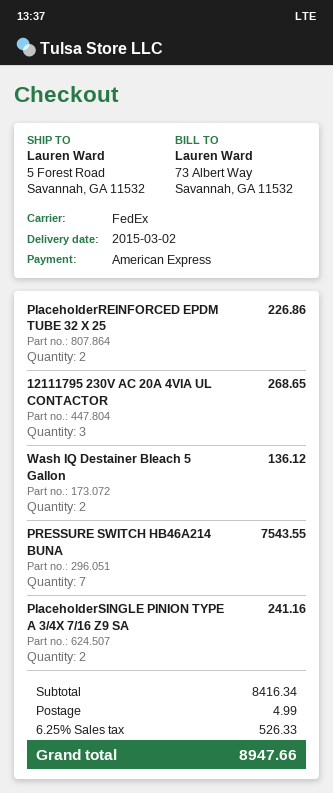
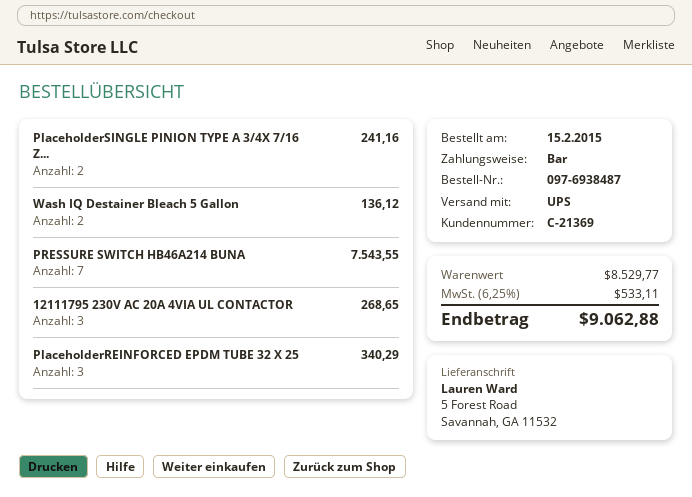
payment method: American Express -> cash
shipping method: FedEx -> UPS
PlaceholderREINFORCED EPDM TUBE 32 X 25: 2 for 226.86 -> 3 for 340.29
subtotal: 8416.34 -> 8529.77
shipping: 4.99 -> none
tax: 6.25% = 526.33 -> 6.25% = 533.11
total: 8947.66 -> 9062.88

